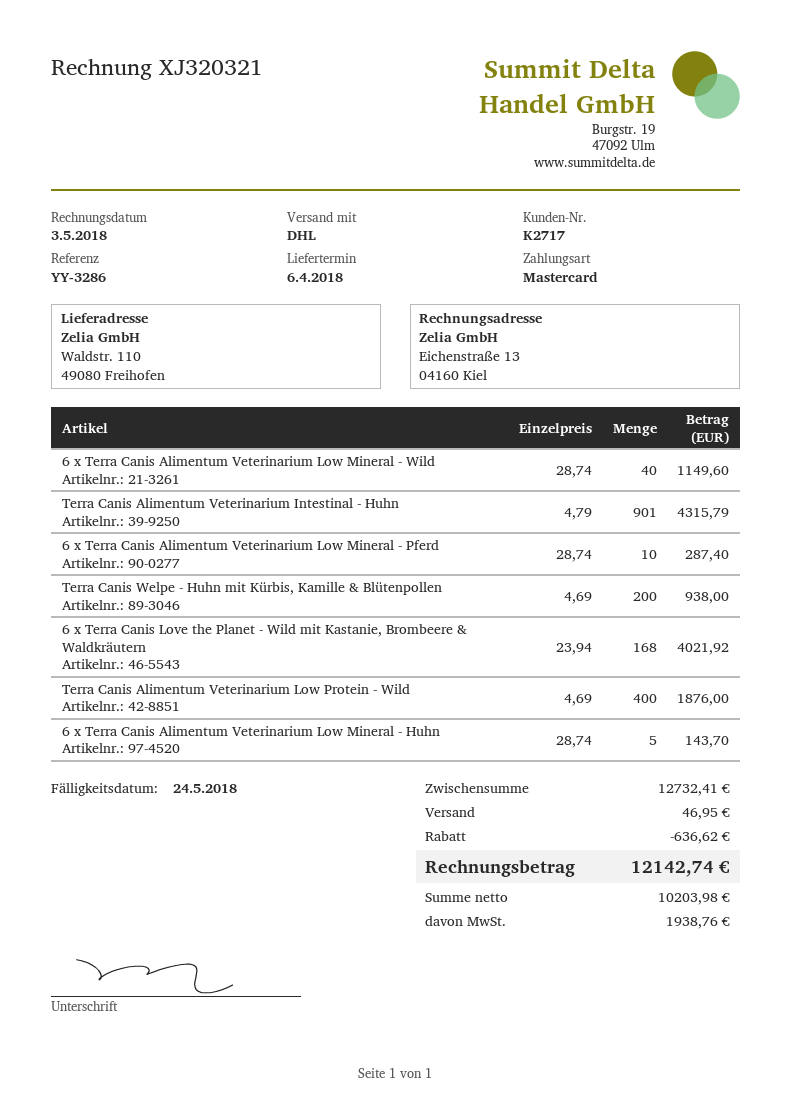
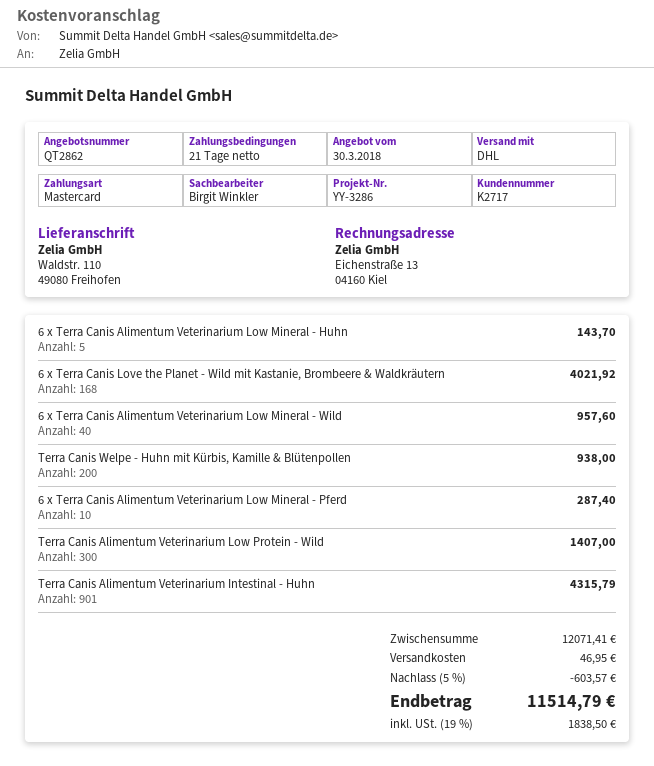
6 x Terra Canis Alimentum Veterinarium Low Mineral - Wild: 40 for 1149.60 -> 40 for 957.60
Terra Canis Alimentum Veterinarium Low Protein - Wild: 400 for 1876.00 -> 300 for 1407.00
subtotal: 12732.41 -> 12071.41
discount: 636.62 -> 603.57
tax: 1938.76 -> 1838.50
total: 12142.74 -> 11514.79

